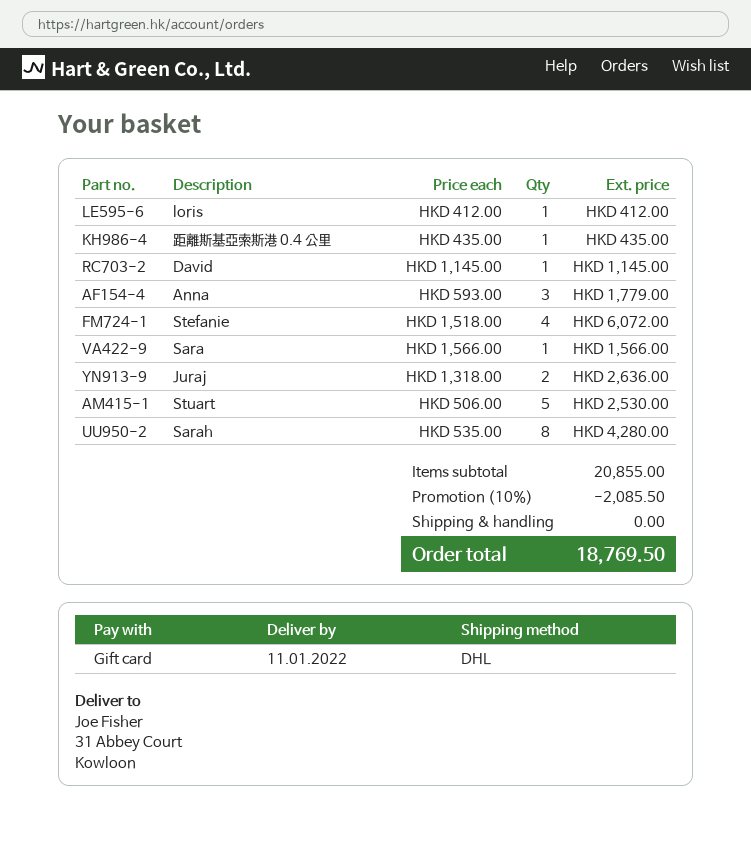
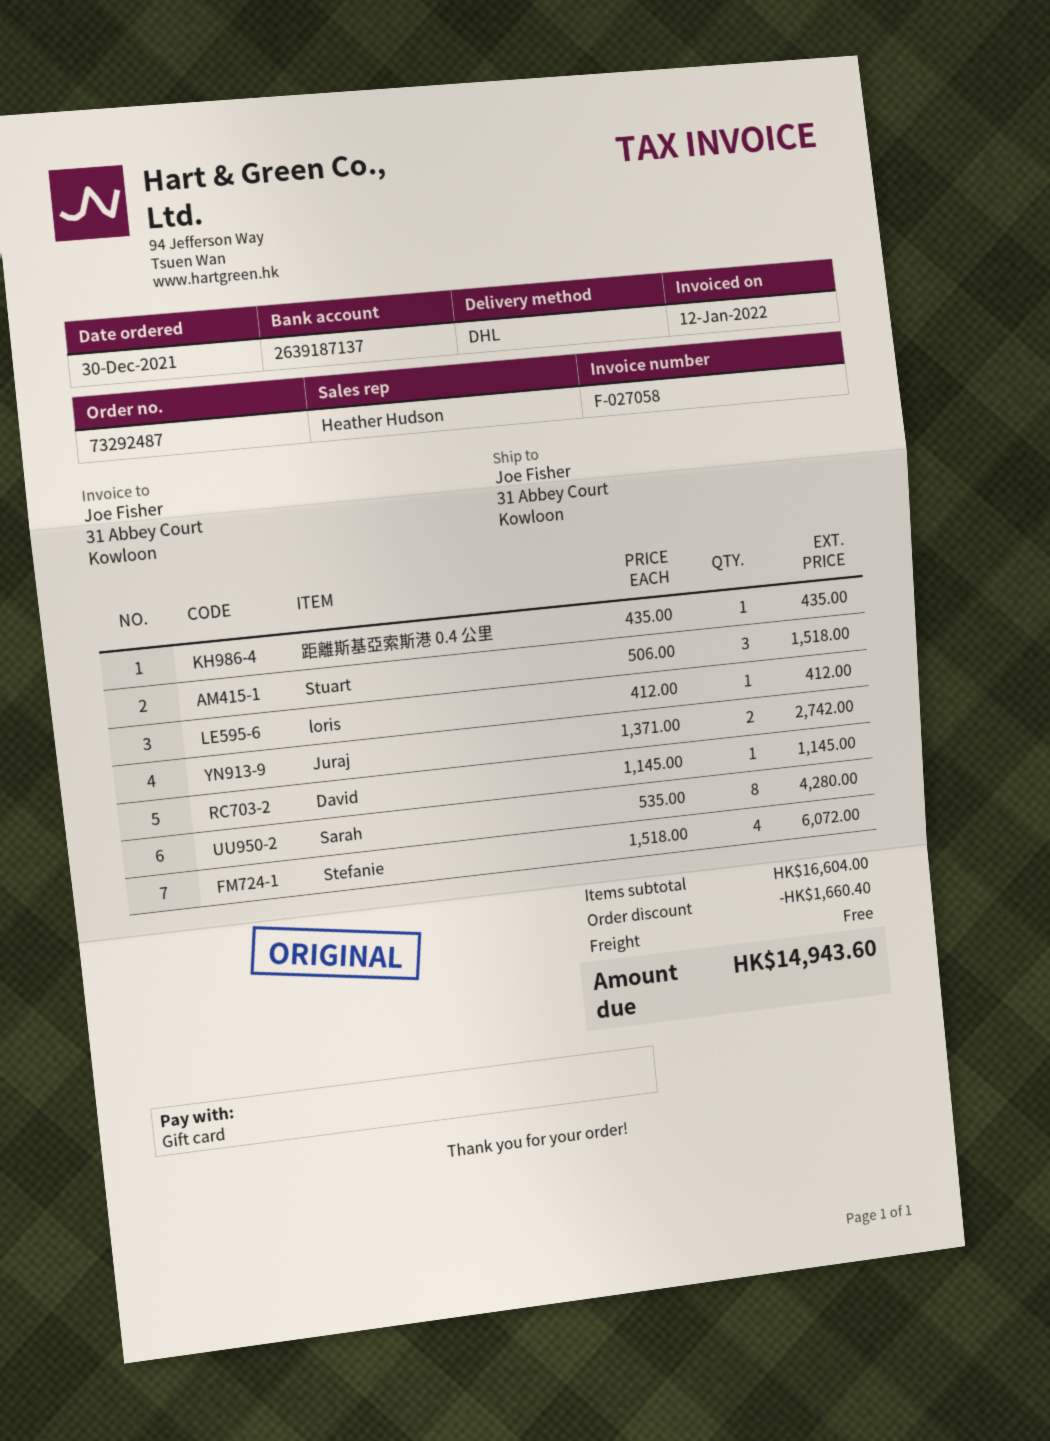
Anna: 3 x 593.00 = 1779.00 -> none
Sara: 1 x 1566.00 = 1566.00 -> none
Juraj: 2 x 1318.00 = 2636.00 -> 2 x 1371.00 = 2742.00
Stuart: 5 x 506.00 = 2530.00 -> 3 x 506.00 = 1518.00
subtotal: 20855.00 -> 16604.00
discount: 2085.50 -> 1660.40
total: 18769.50 -> 14943.60

